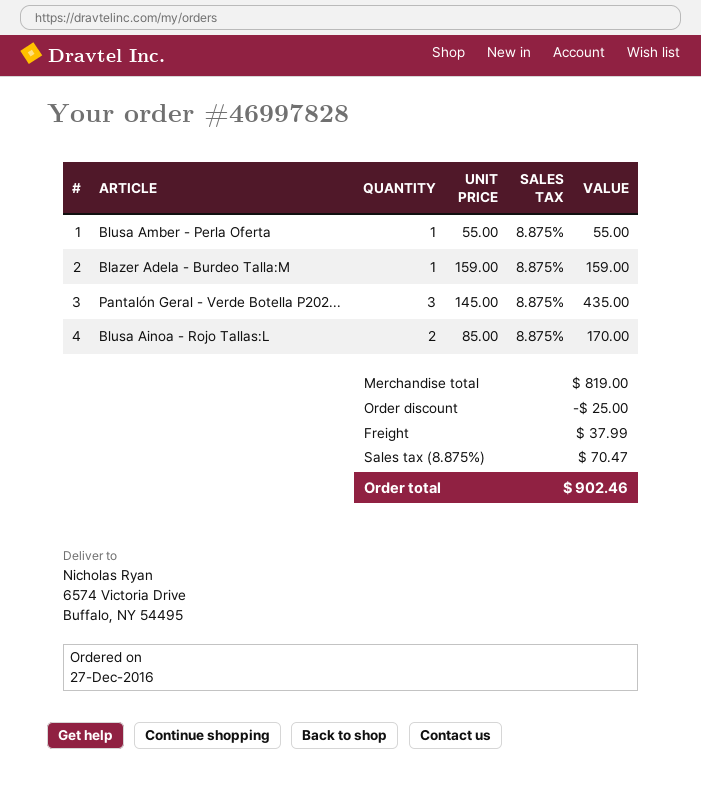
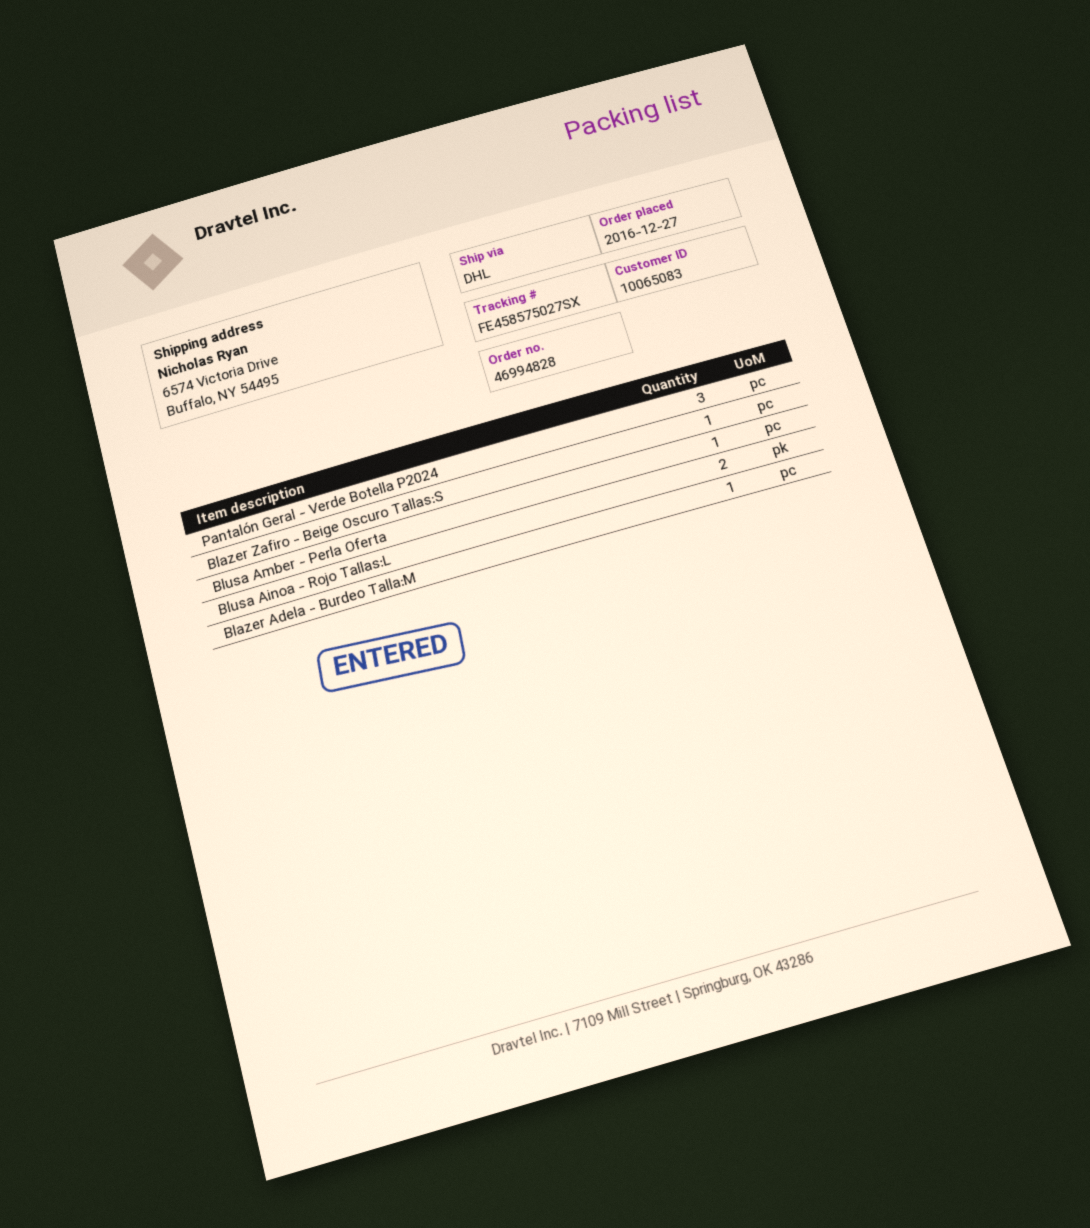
order number: 46997828 -> 46994828
Blazer Zafiro - Beige Oscuro Tallas:S: none -> 1

